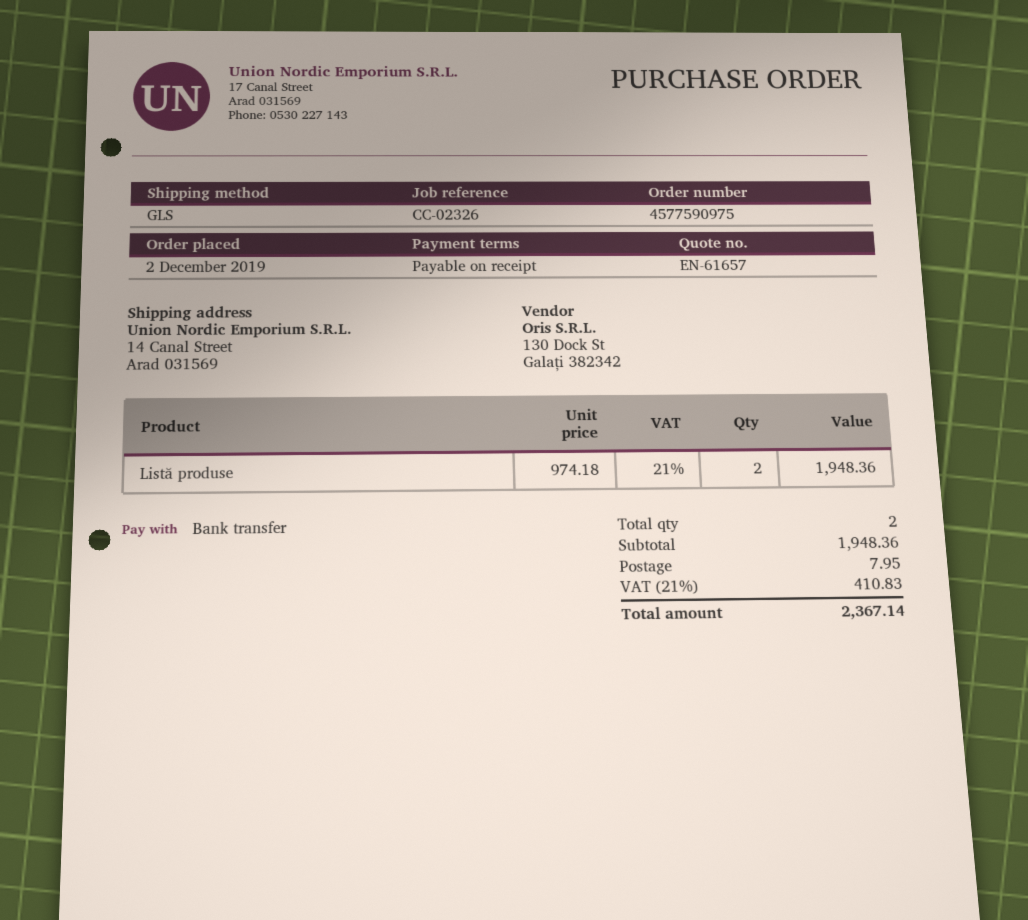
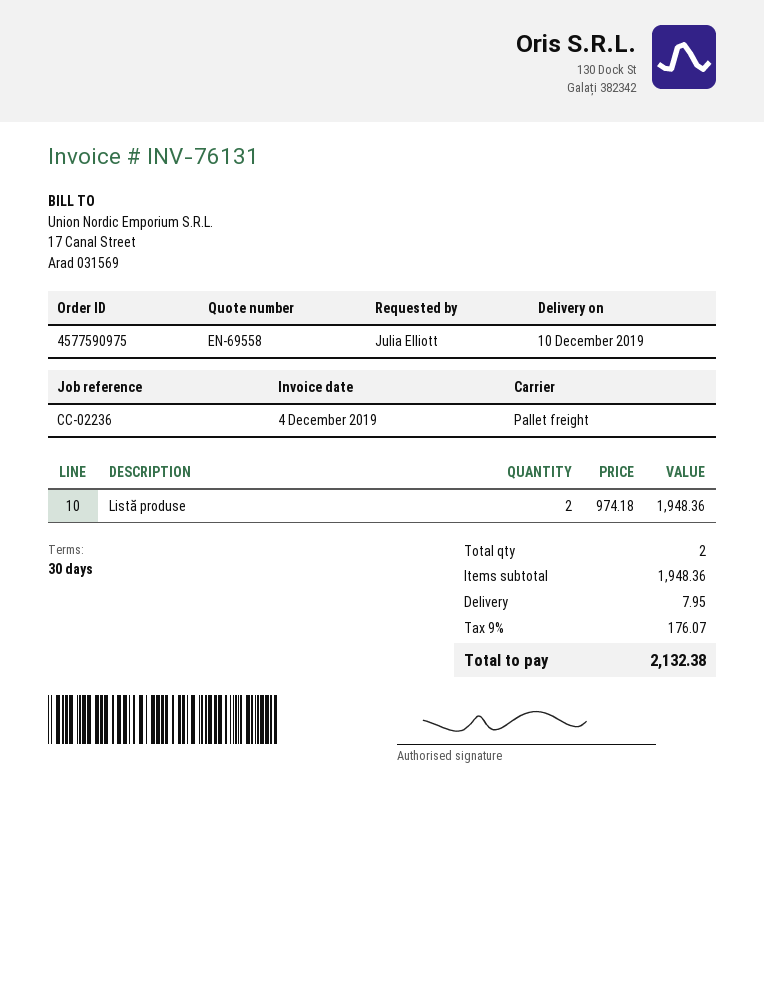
quote number: EN-61657 -> EN-69558
payment terms: on receipt -> 30 days
reference: CC-02326 -> CC-02236
shipping method: GLS -> pallet freight
tax: 21% = 410.83 -> 9% = 176.07
total: 2367.14 -> 2132.38

